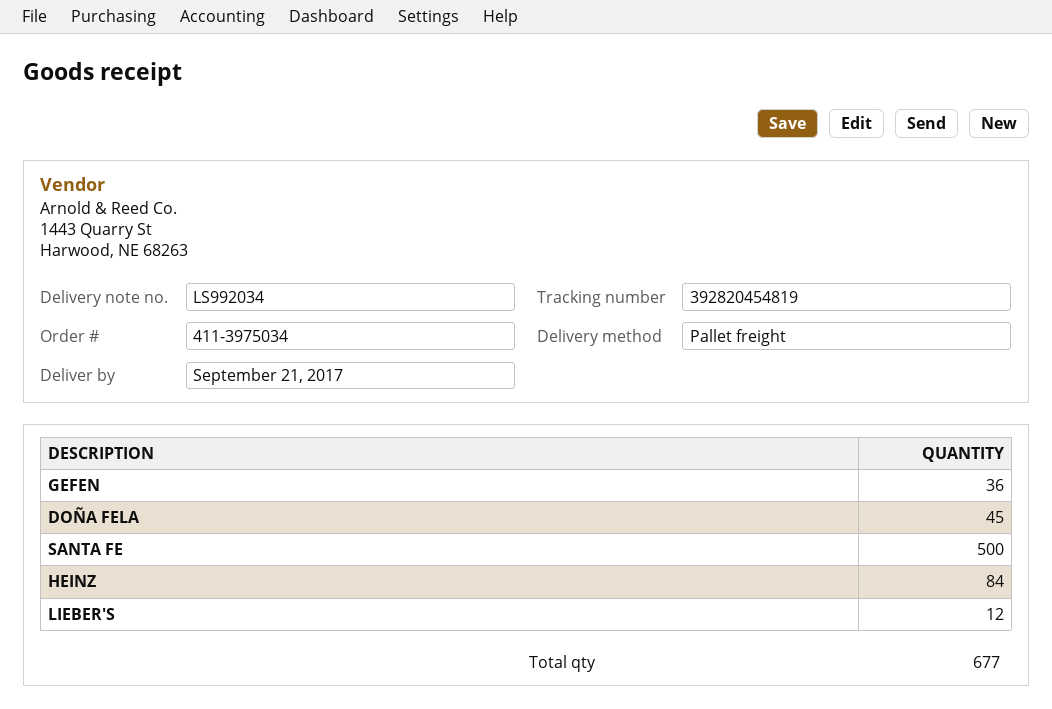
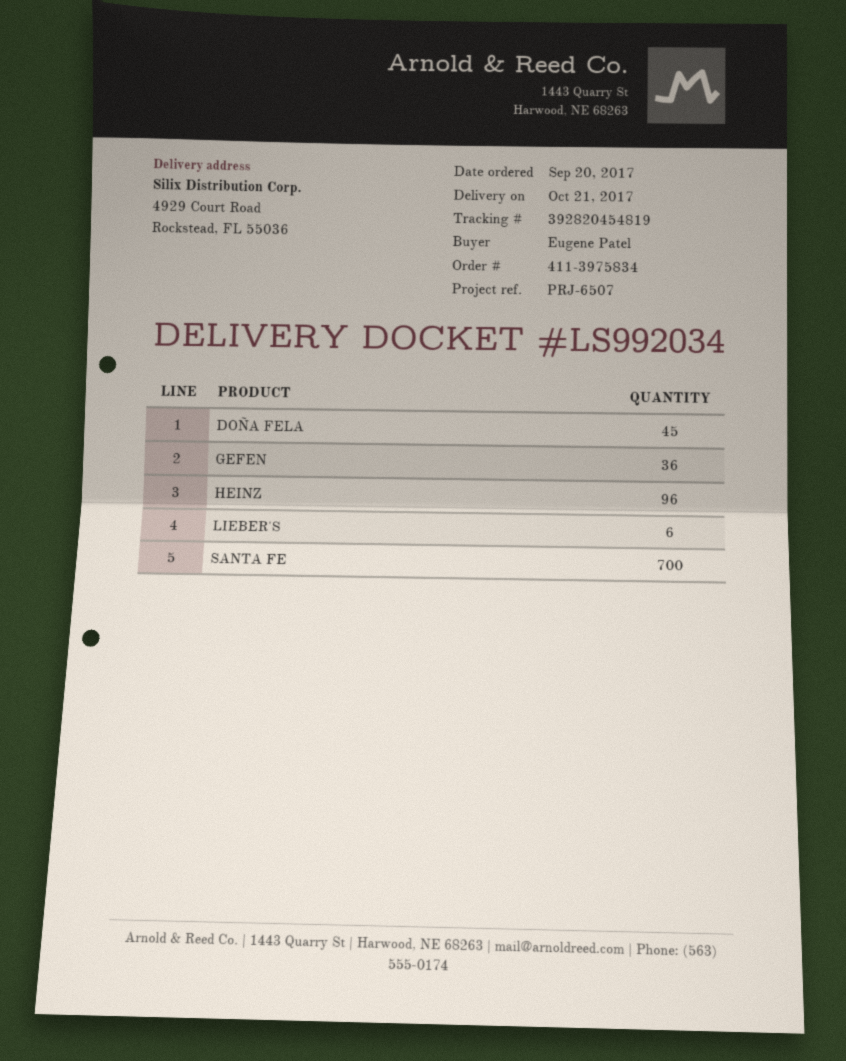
order number: 411-3975034 -> 411-3975834
delivery date: 2017-09-21 -> 2017-10-21
SANTA FE: 500 -> 700
HEINZ: 84 -> 96
LIEBER'S: 12 -> 6

